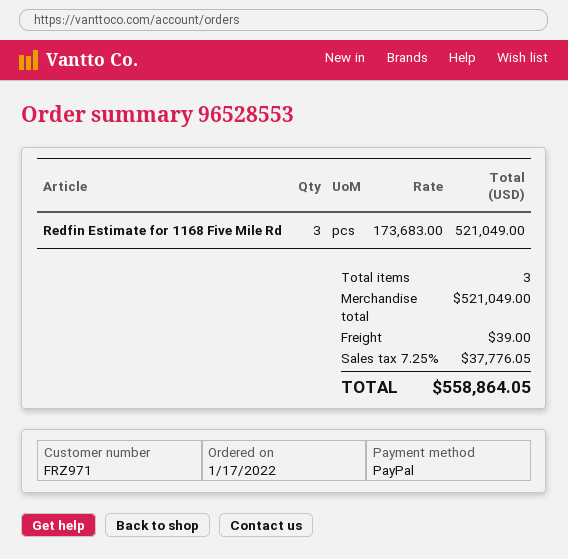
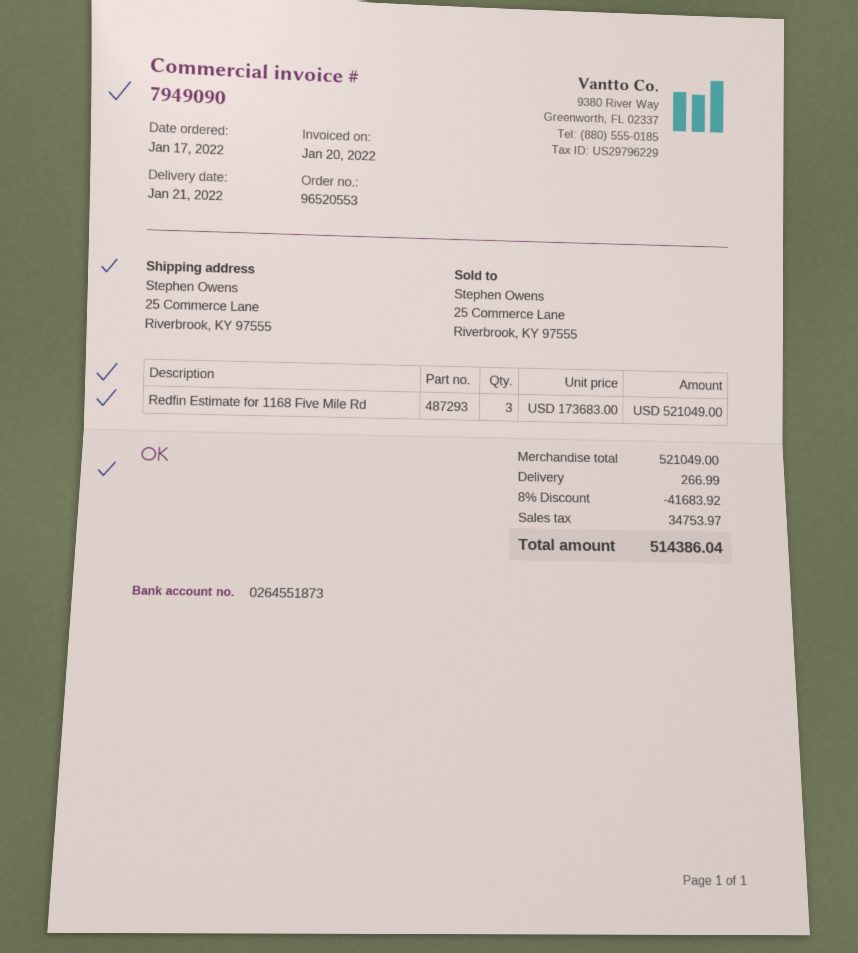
order number: 96528553 -> 96520553
discount: none -> 8% = 41683.92
shipping: 39.00 -> 266.99
tax: 37776.05 -> 34753.97
total: 558864.05 -> 514386.04

